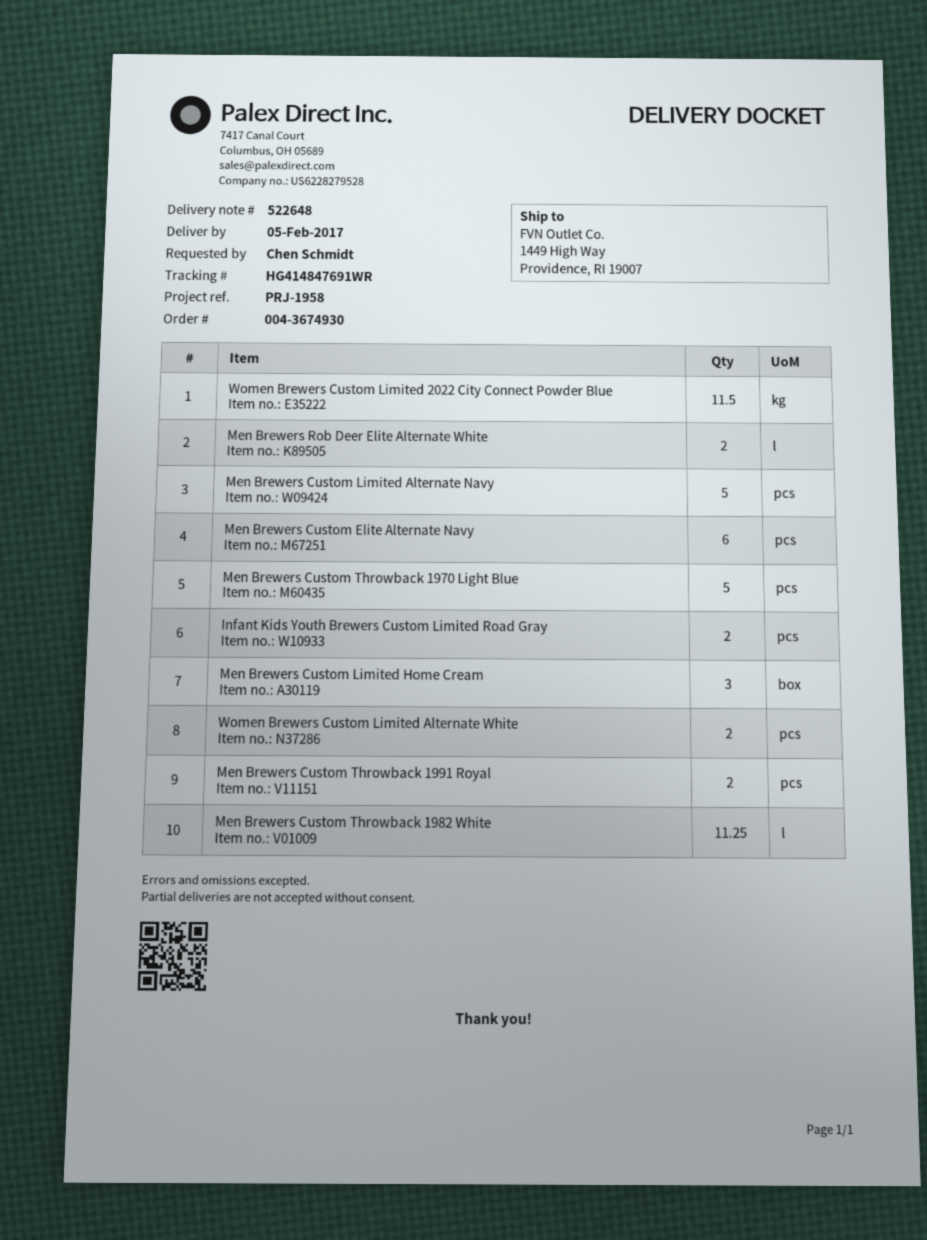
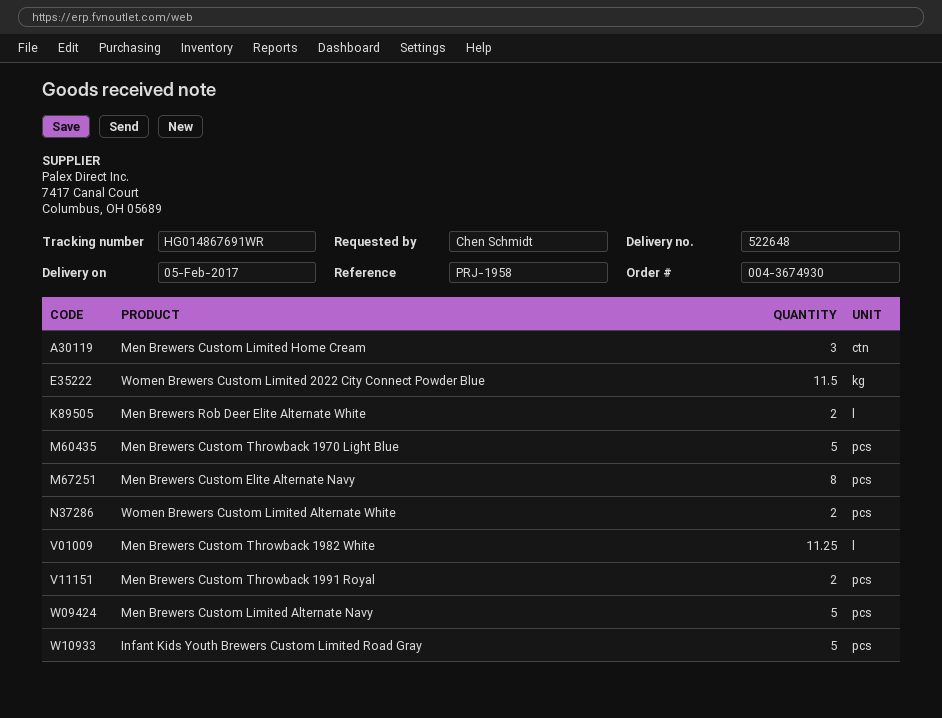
tracking number: HG414847691WR -> HG014867691WR
Men Brewers Custom Elite Alternate Navy: 6 -> 8
Infant Kids Youth Brewers Custom Limited Road Gray: 2 -> 5

